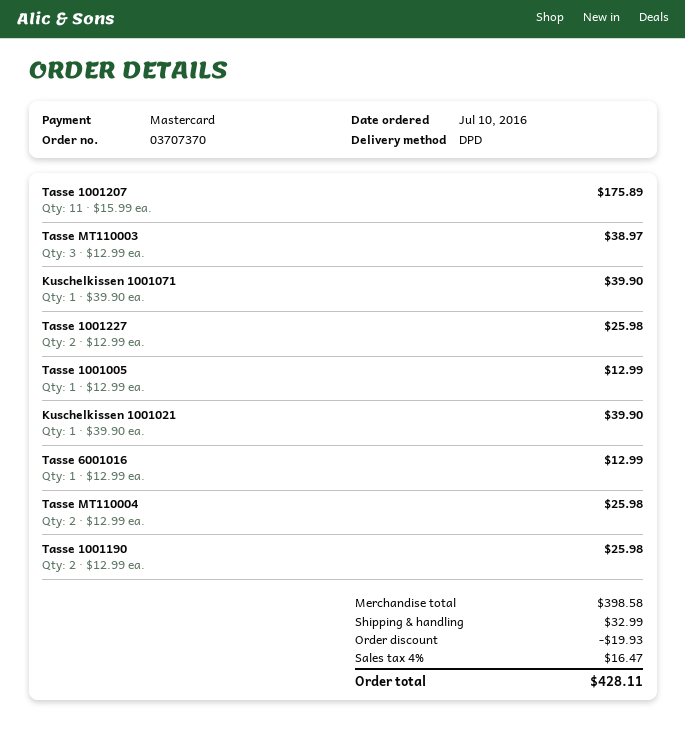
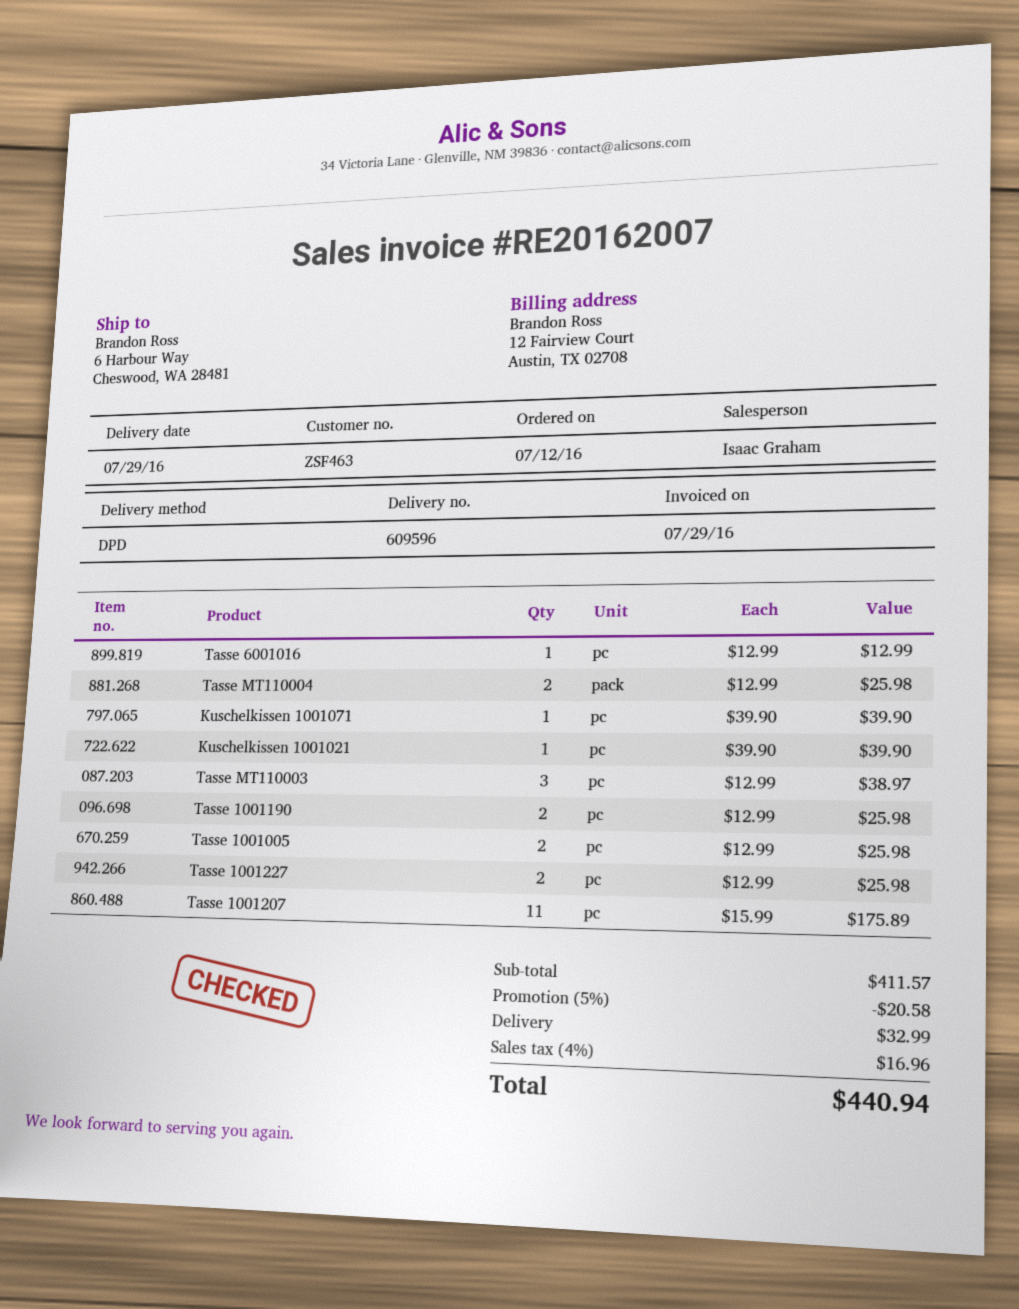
order date: 2016-07-10 -> 2016-07-12
Tasse 1001005: 1 x 12.99 = 12.99 -> 2 x 12.99 = 25.98
subtotal: 398.58 -> 411.57
discount: 19.93 -> 20.58
tax: 4% = 16.47 -> 4% = 16.96
total: 428.11 -> 440.94

